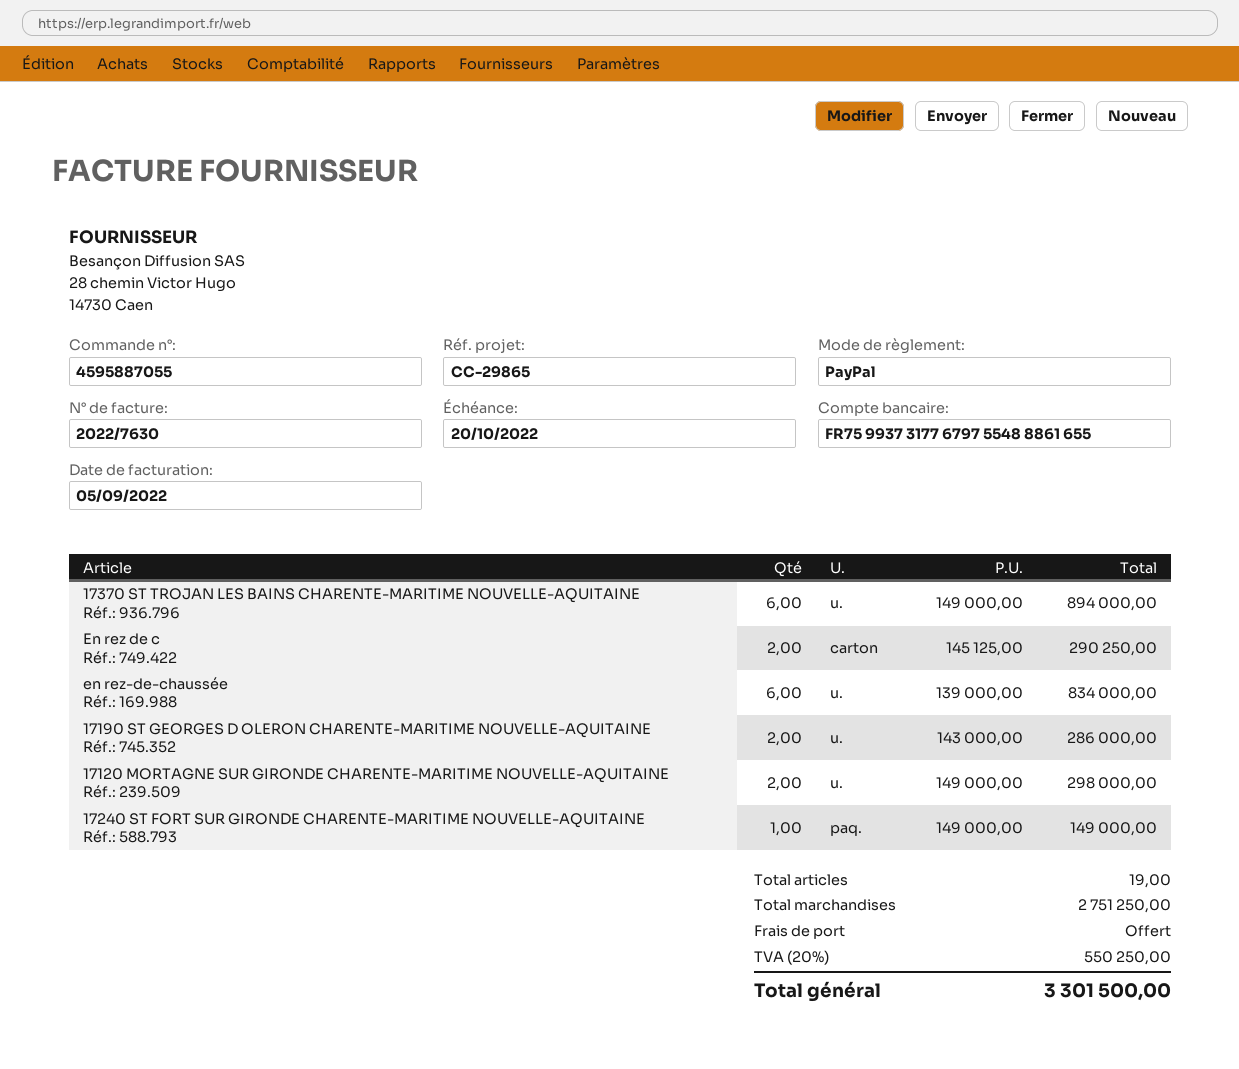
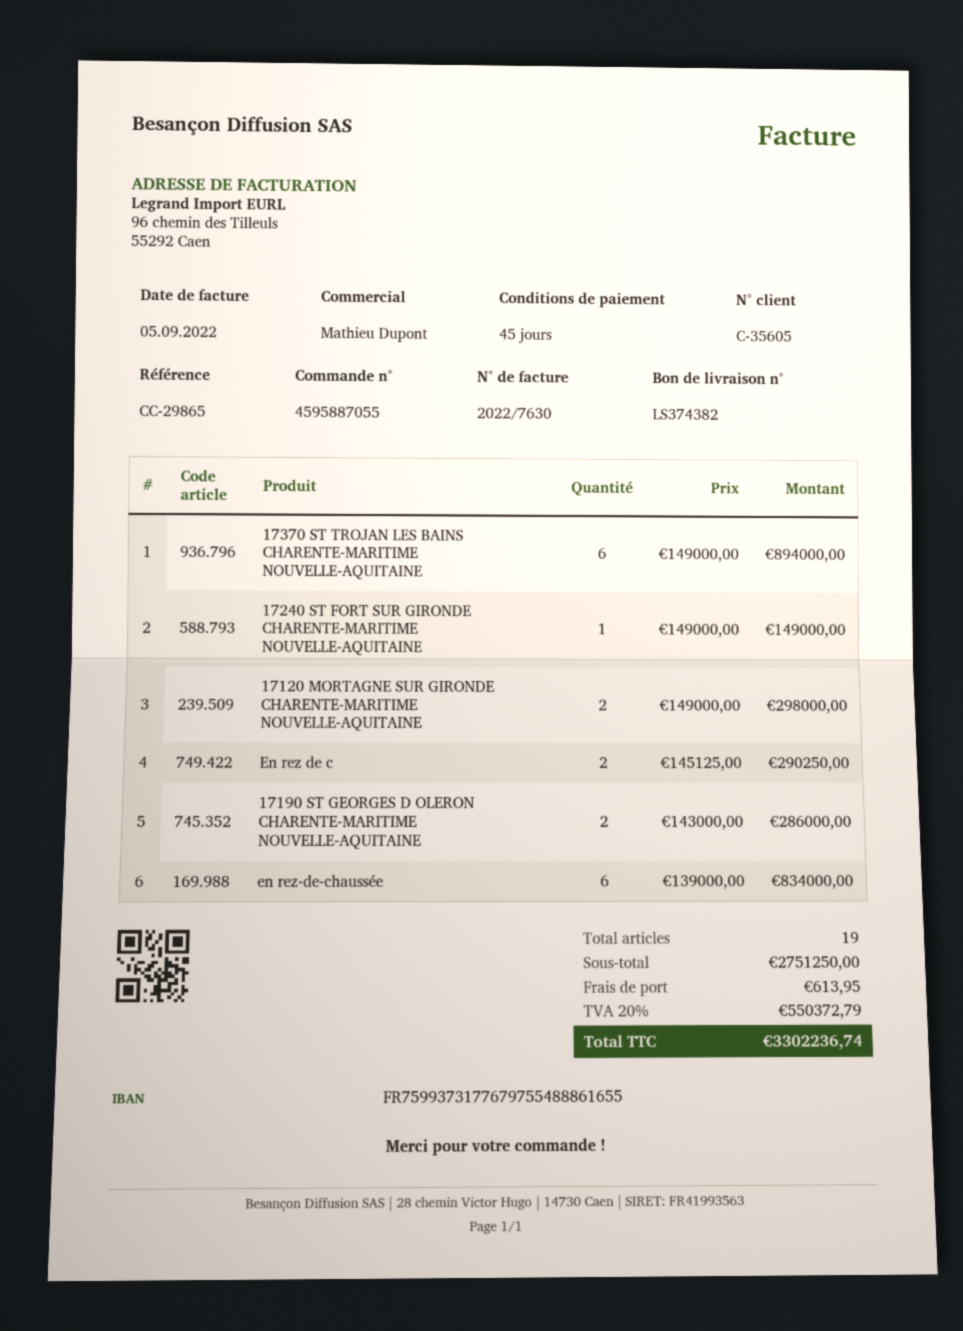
shipping: 0.00 -> 613.95
tax: 20% = 550250.00 -> 20% = 550372.79
total: 3301500.00 -> 3302236.74

